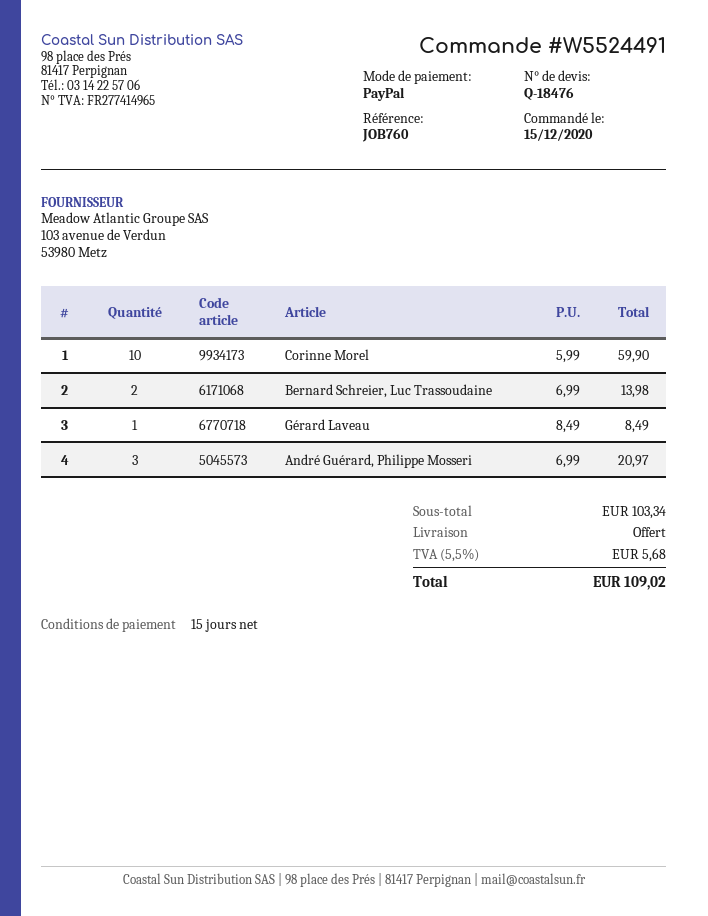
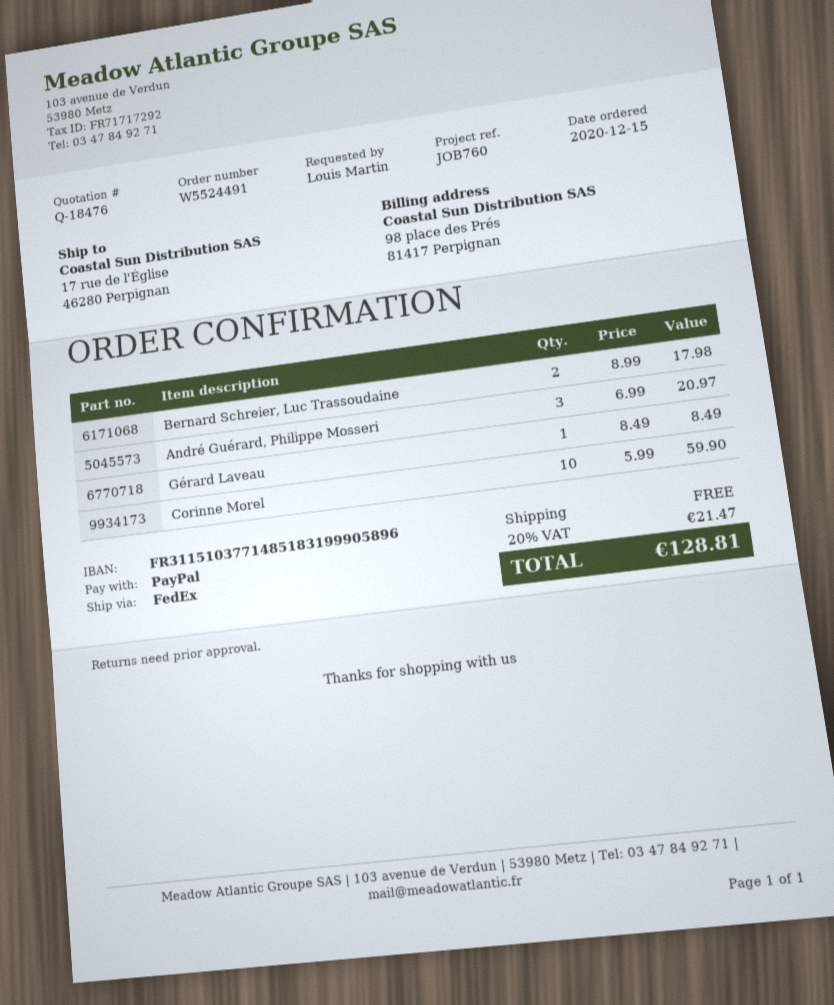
Bernard Schreier, Luc Trassoudaine: 2 x 6.99 = 13.98 -> 2 x 8.99 = 17.98
tax: 5.5% = 5.68 -> 20% = 21.47
total: 109.02 -> 128.81

